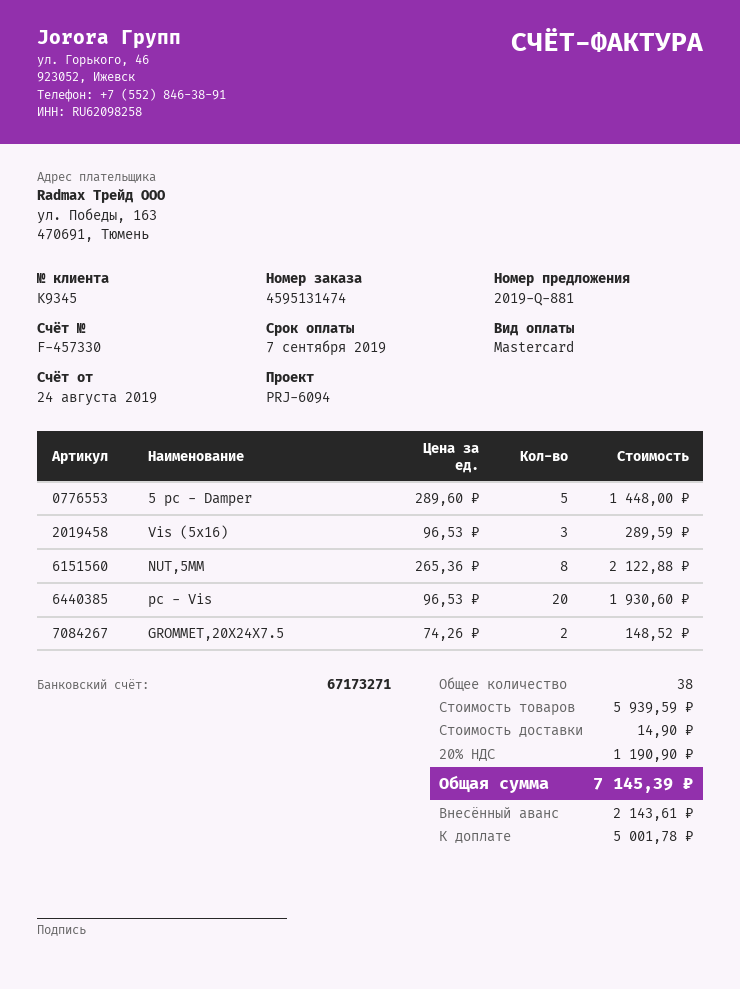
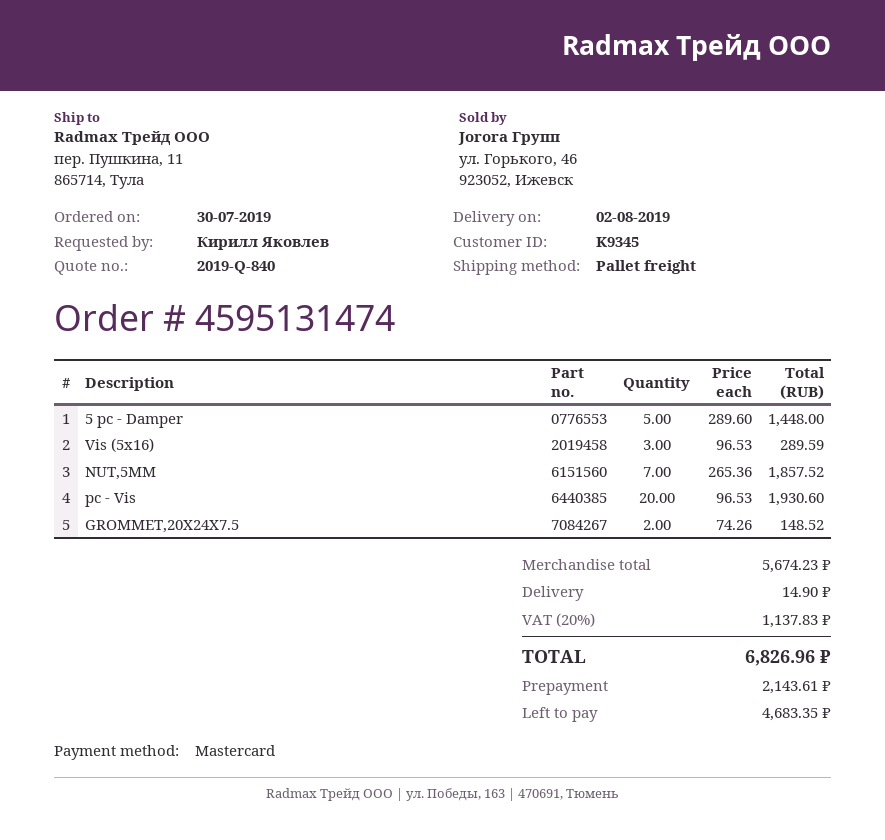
quote number: 2019-Q-881 -> 2019-Q-840
NUT,5MM: 8 x 265.36 = 2122.88 -> 7 x 265.36 = 1857.52
subtotal: 5939.59 -> 5674.23
tax: 20% = 1190.90 -> 20% = 1137.83
total: 7145.39 -> 6826.96
balance: 5001.78 -> 4683.35

